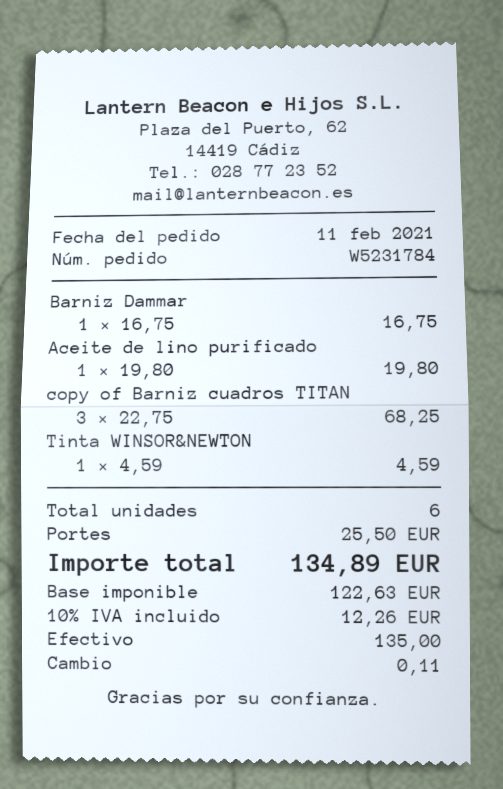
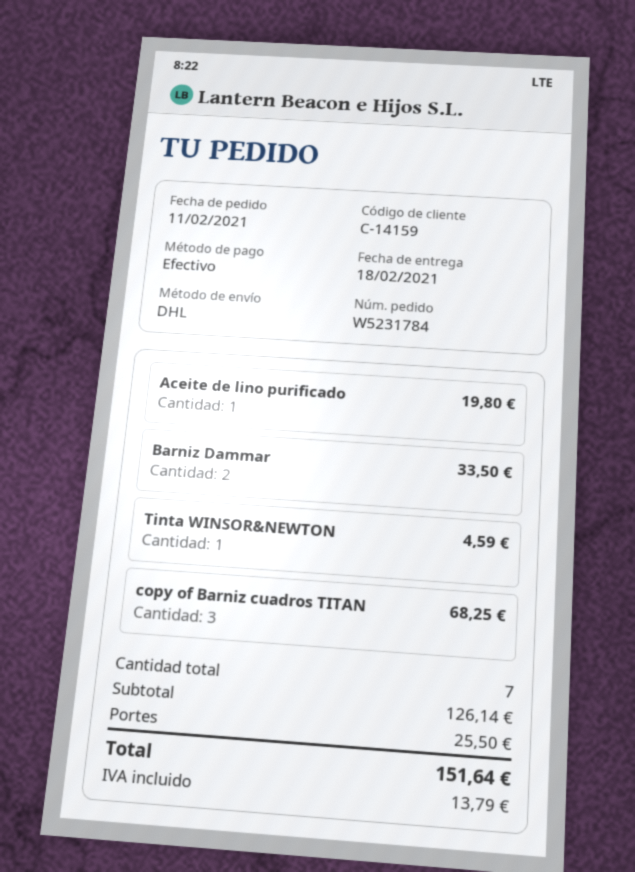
Barniz Dammar: 1 for 16.75 -> 2 for 33.50
total quantity: 6 -> 7
tax: 12.26 -> 13.79
total: 134.89 -> 151.64

